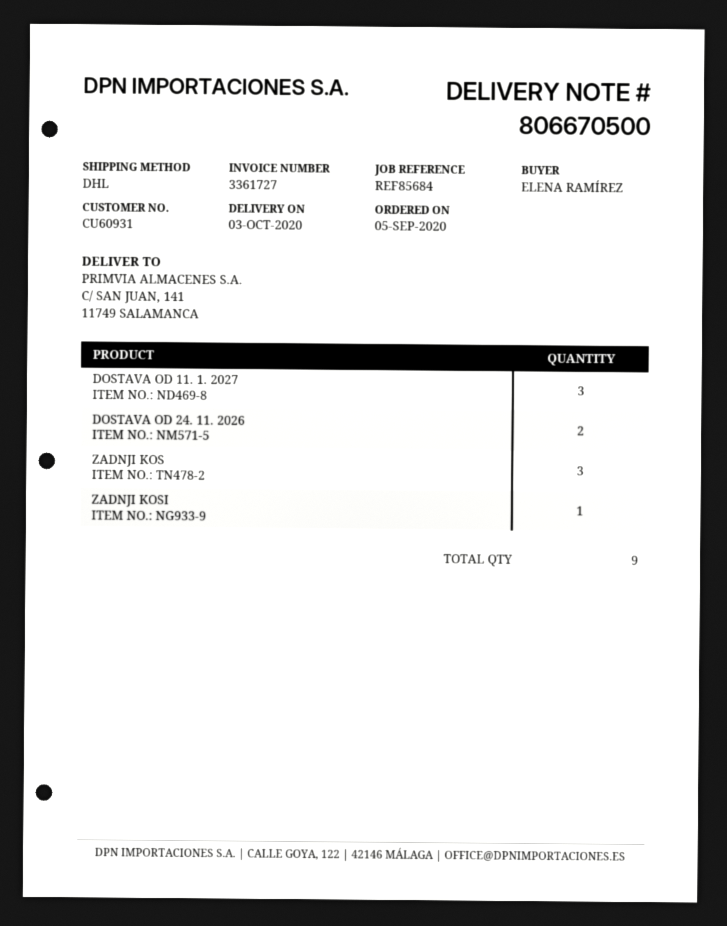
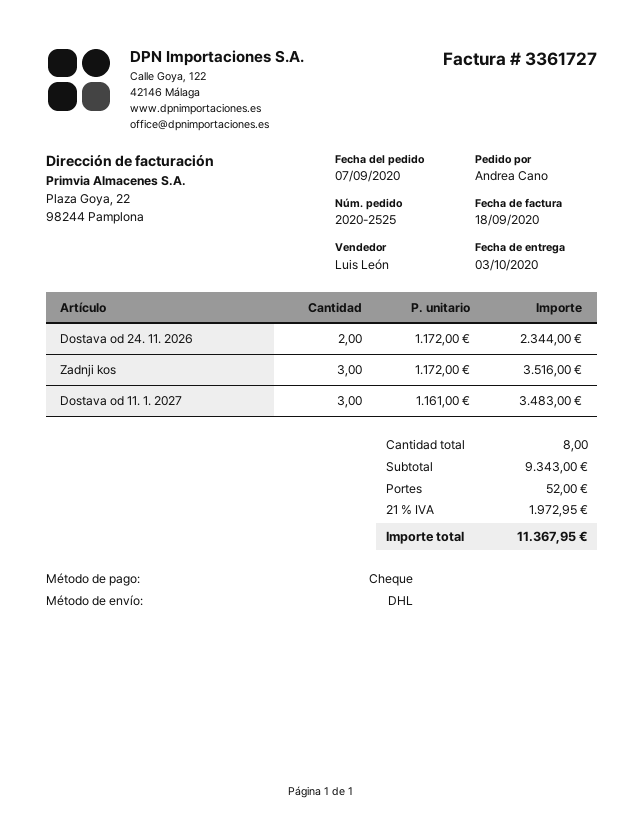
order date: 2020-09-05 -> 2020-09-07
ordered by: ELENA RAMÍREZ -> Andrea Cano
ZADNJI KOSI: 1 -> none
total quantity: 9 -> 8

